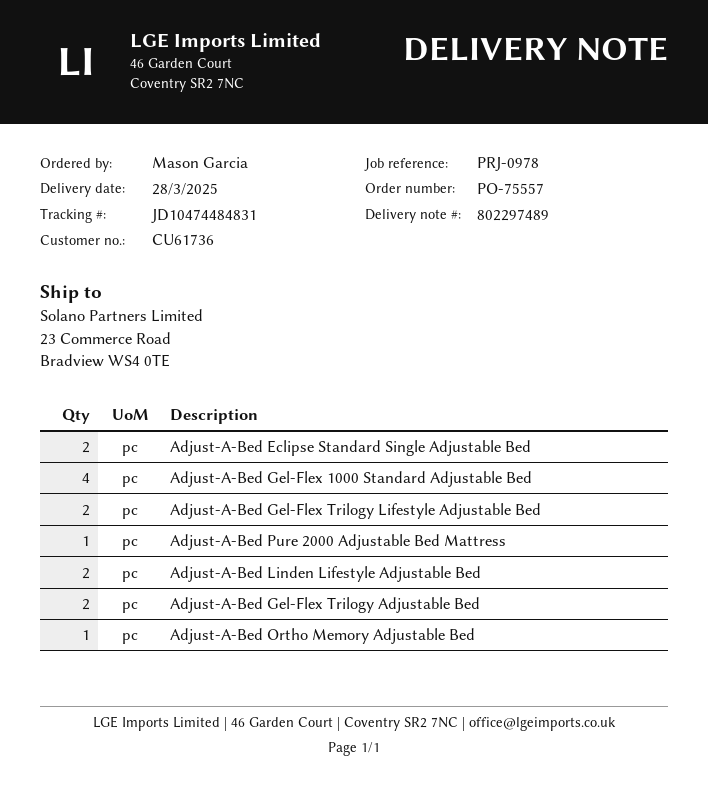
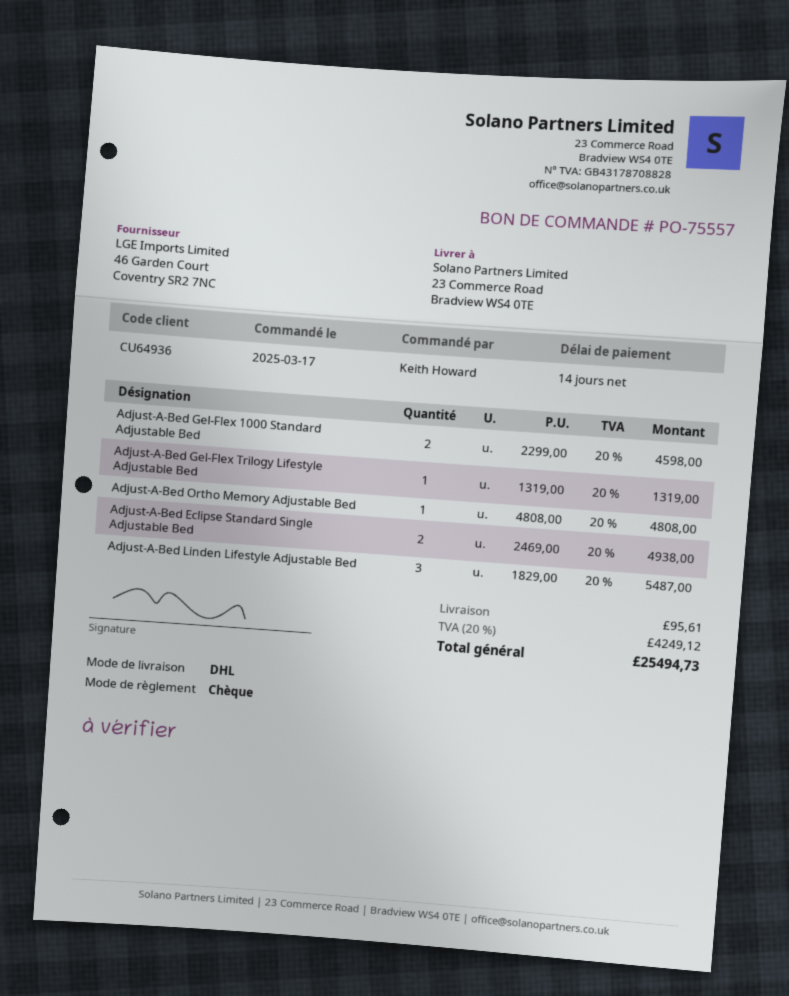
customer number: CU61736 -> CU64936
ordered by: Mason Garcia -> Keith Howard
Adjust-A-Bed Gel-Flex 1000 Standard Adjustable Bed: 4 -> 2
Adjust-A-Bed Gel-Flex Trilogy Lifestyle Adjustable Bed: 2 -> 1
Adjust-A-Bed Pure 2000 Adjustable Bed Mattress: 1 -> none
Adjust-A-Bed Linden Lifestyle Adjustable Bed: 2 -> 3
Adjust-A-Bed Gel-Flex Trilogy Adjustable Bed: 2 -> none

